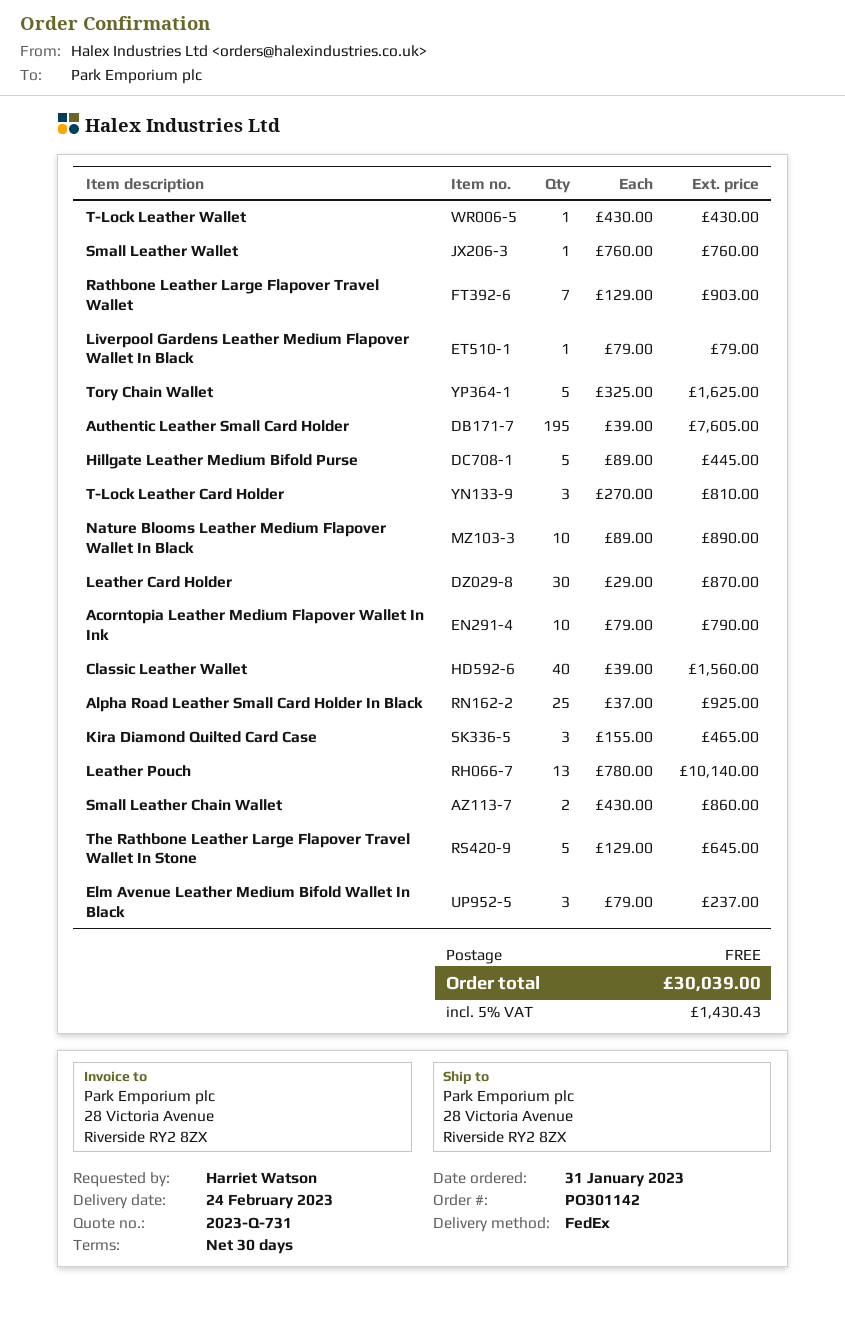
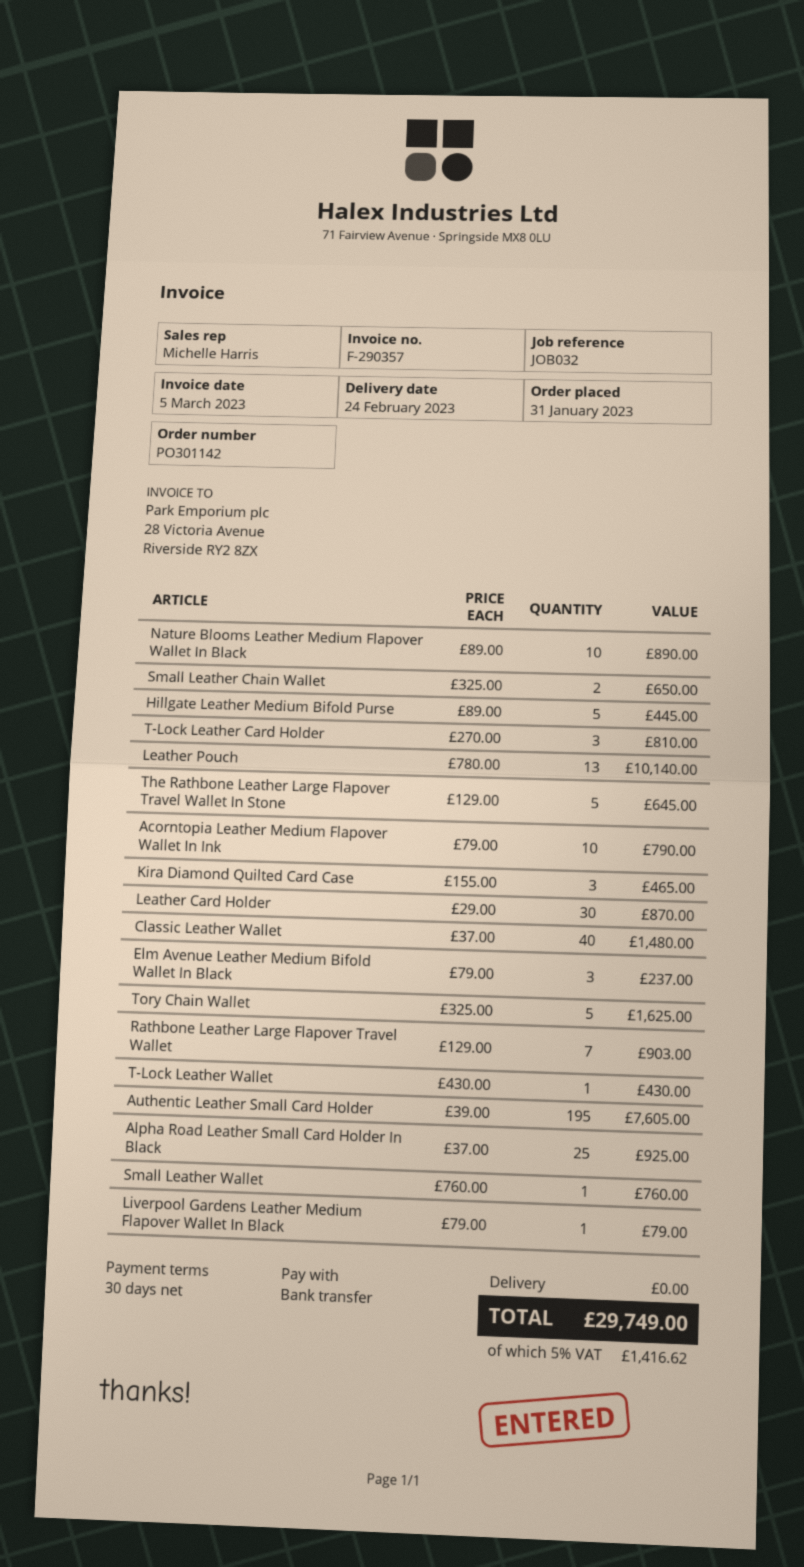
Classic Leather Wallet: 40 x 39.00 = 1560.00 -> 40 x 37.00 = 1480.00
Small Leather Chain Wallet: 2 x 430.00 = 860.00 -> 2 x 325.00 = 650.00
tax: 5% = 1430.43 -> 5% = 1416.62
total: 30039.00 -> 29749.00

